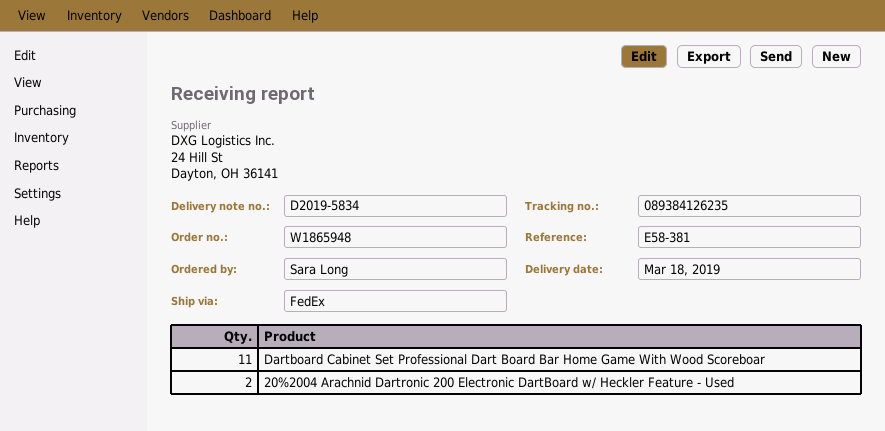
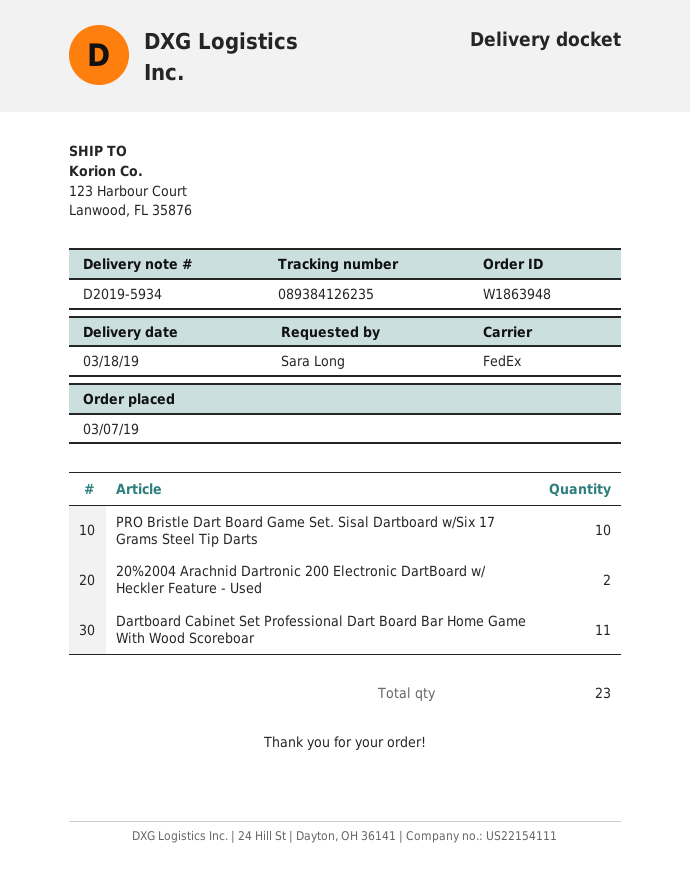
order number: W1865948 -> W1863948
delivery note number: D2019-5834 -> D2019-5934
PRO Bristle Dart Board Game Set. Sisal Dartboard w/Six 17 Grams Steel Tip Darts: none -> 10

